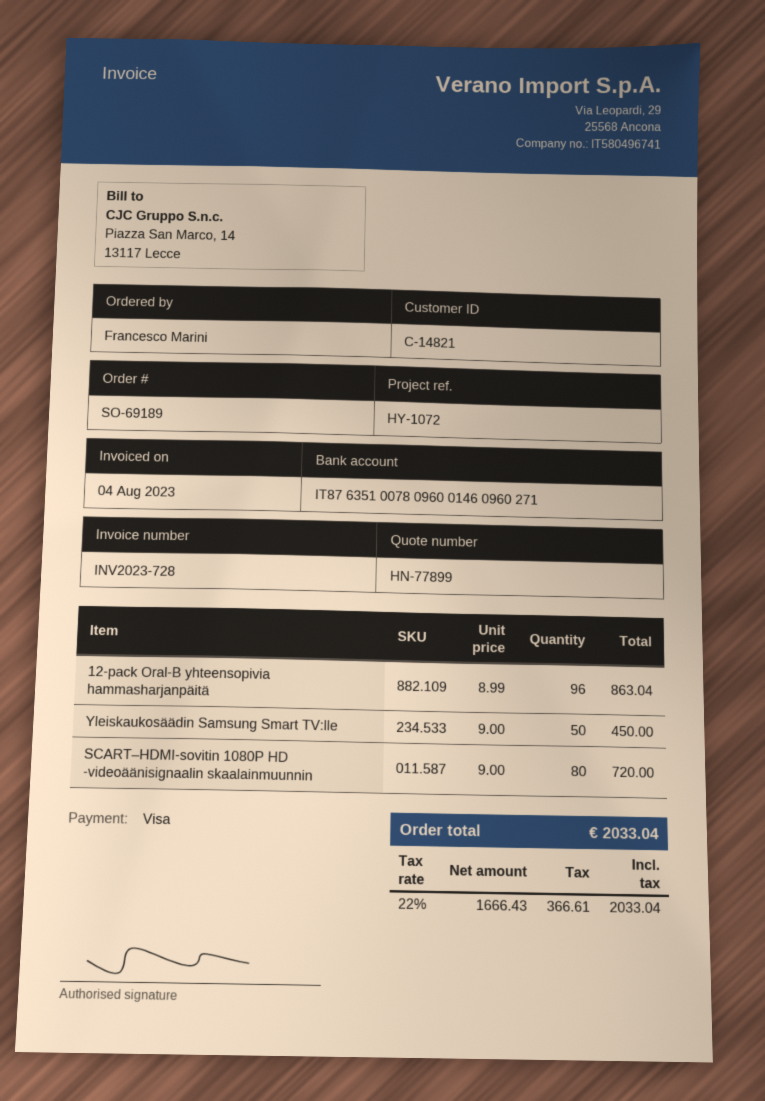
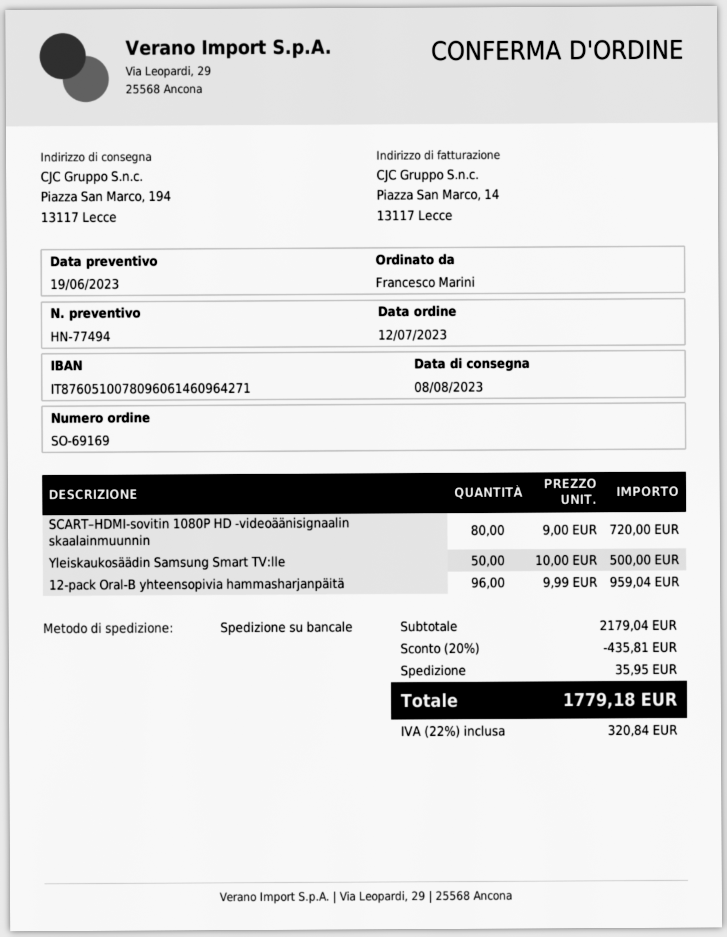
quote number: HN-77899 -> HN-77494
order number: SO-69189 -> SO-69169
bank account: IT8763510078096001460960271 -> IT8760510078096061460964271
12-pack Oral-B yhteensopivia hammasharjanpäitä: 96 x 8.99 = 863.04 -> 96 x 9.99 = 959.04
Yleiskaukosäädin Samsung Smart TV:lle: 50 x 9.00 = 450.00 -> 50 x 10.00 = 500.00
discount: none -> 20% = 435.81
shipping: none -> 35.95
tax: 22% = 366.61 -> 22% = 320.84
total: 2033.04 -> 1779.18

